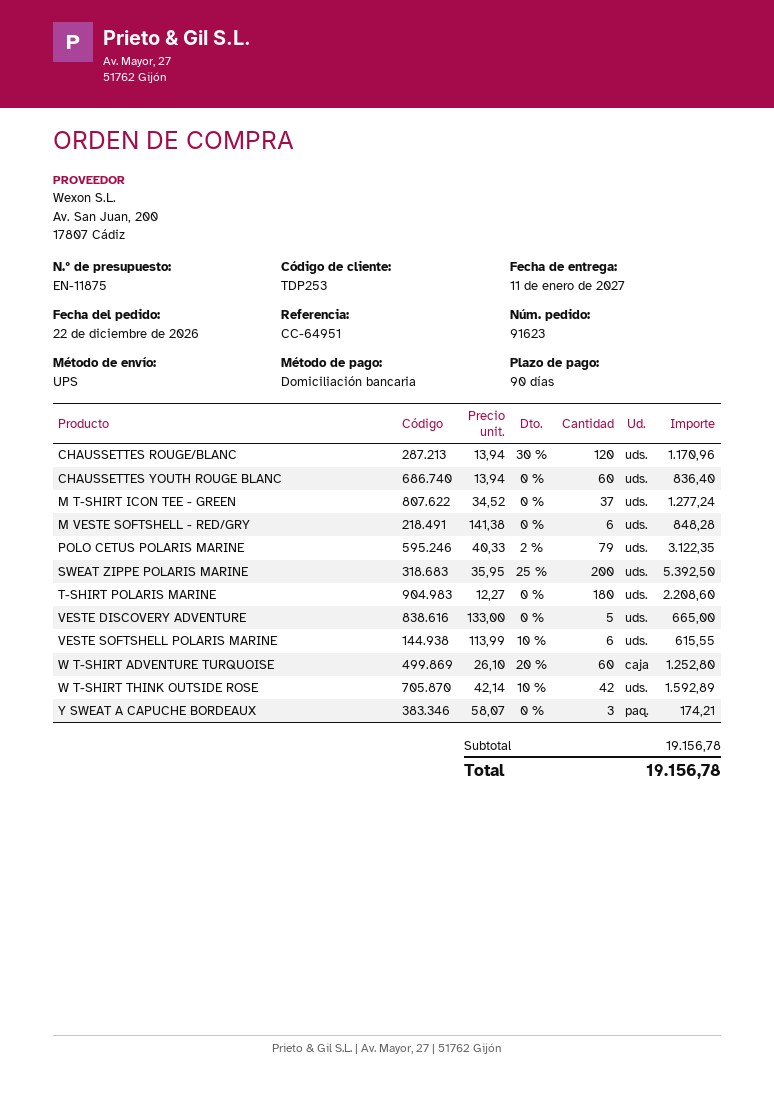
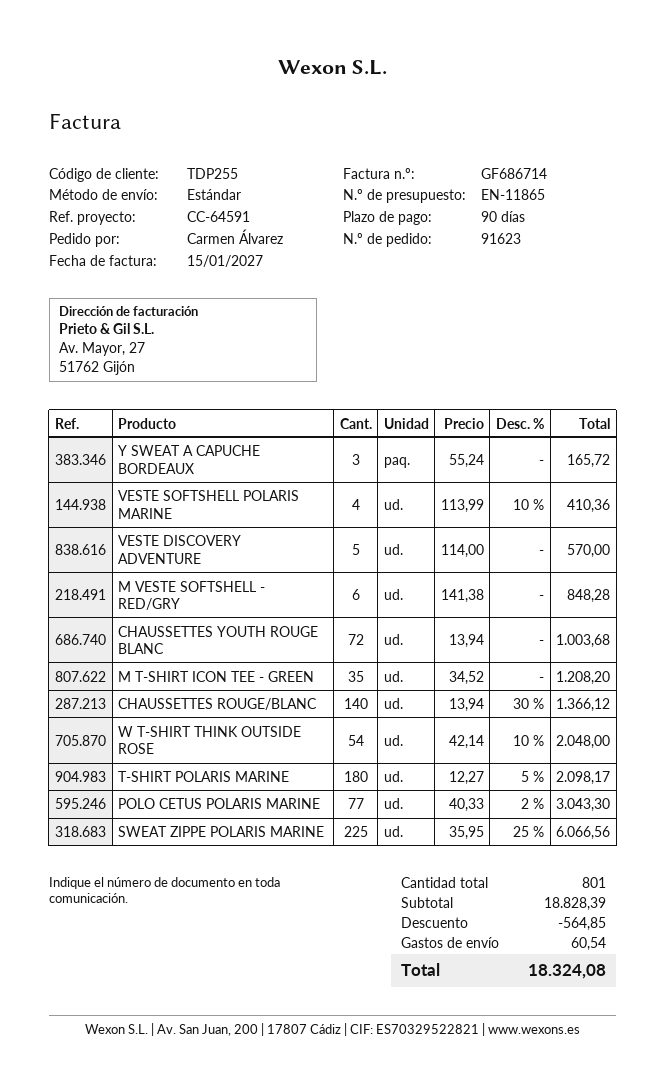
quote number: EN-11875 -> EN-11865
customer number: TDP253 -> TDP255
reference: CC-64951 -> CC-64591
shipping method: UPS -> standard
CHAUSSETTES ROUGE/BLANC: 120 x 13.94 - 30% = 1170.96 -> 140 x 13.94 - 30% = 1366.12
CHAUSSETTES YOUTH ROUGE BLANC: 60 x 13.94 = 836.40 -> 72 x 13.94 = 1003.68
M T-SHIRT ICON TEE - GREEN: 37 x 34.52 = 1277.24 -> 35 x 34.52 = 1208.20
POLO CETUS POLARIS MARINE: 79 x 40.33 - 2% = 3122.35 -> 77 x 40.33 - 2% = 3043.30
SWEAT ZIPPE POLARIS MARINE: 200 x 35.95 - 25% = 5392.50 -> 225 x 35.95 - 25% = 6066.56
T-SHIRT POLARIS MARINE: 180 x 12.27 = 2208.60 -> 180 x 12.27 - 5% = 2098.17
VESTE DISCOVERY ADVENTURE: 5 x 133.00 = 665.00 -> 5 x 114.00 = 570.00
VESTE SOFTSHELL POLARIS MARINE: 6 x 113.99 - 10% = 615.55 -> 4 x 113.99 - 10% = 410.36
W T-SHIRT ADVENTURE TURQUOISE: 60 x 26.10 - 20% = 1252.80 -> none
W T-SHIRT THINK OUTSIDE ROSE: 42 x 42.14 - 10% = 1592.89 -> 54 x 42.14 - 10% = 2048.00
Y SWEAT A CAPUCHE BORDEAUX: 3 x 58.07 = 174.21 -> 3 x 55.24 = 165.72
subtotal: 19156.78 -> 18828.39
discount: none -> 564.85
shipping: none -> 60.54
total: 19156.78 -> 18324.08

